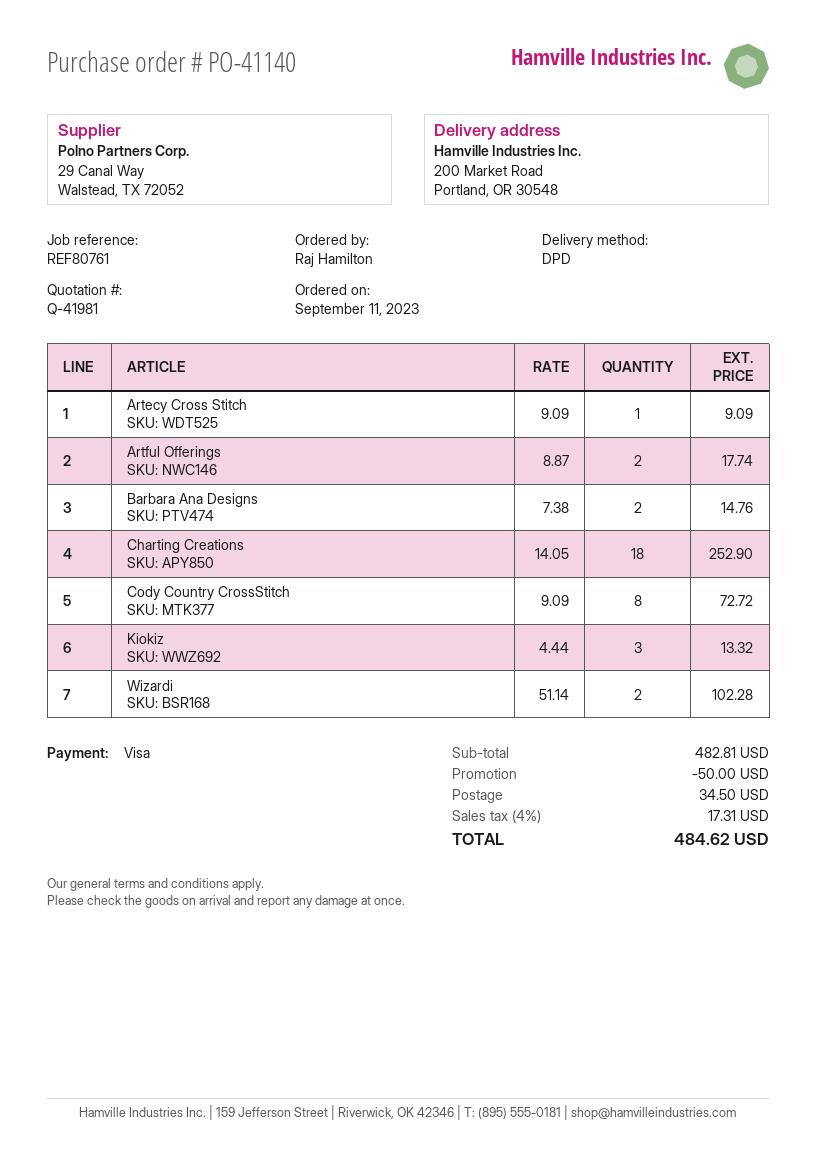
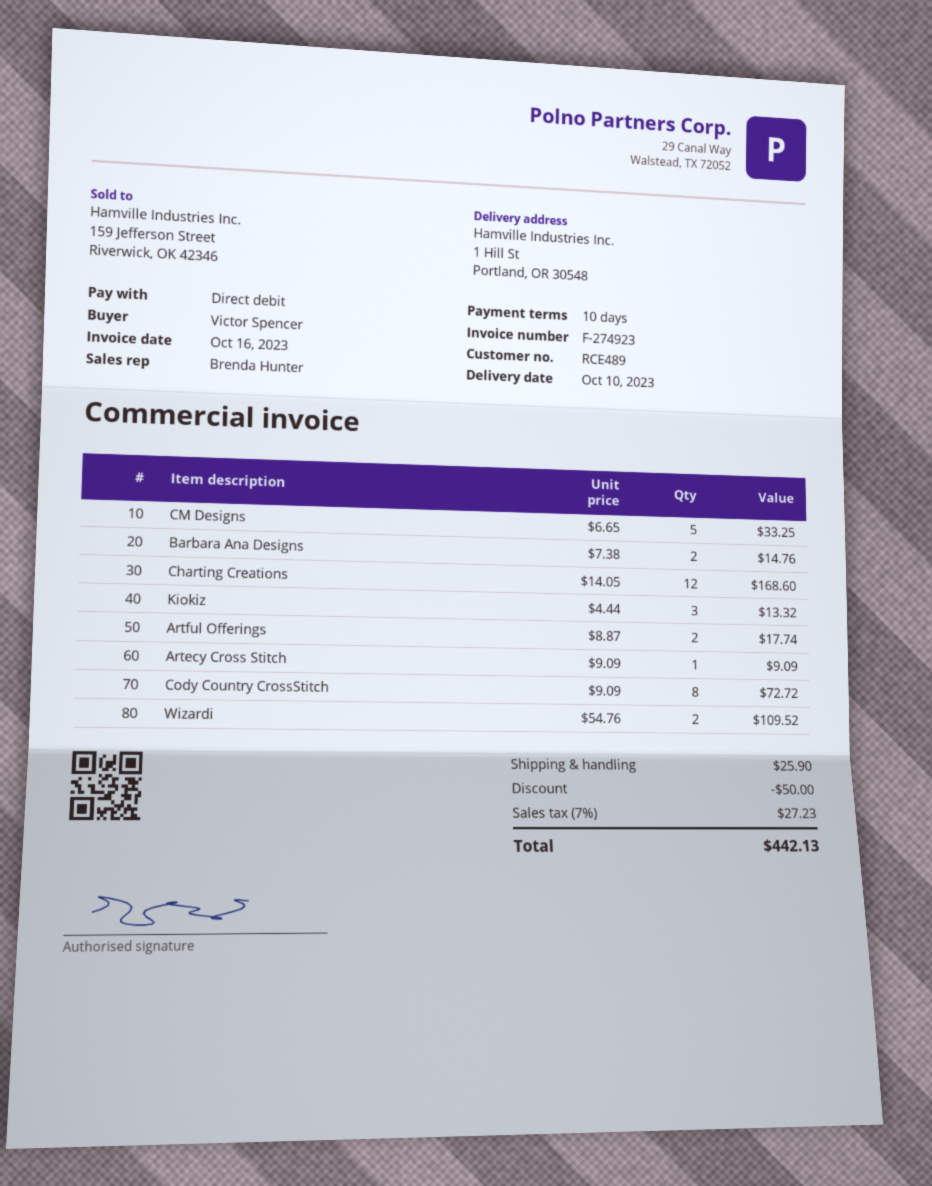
ordered by: Raj Hamilton -> Victor Spencer
payment method: Visa -> direct debit
ship to: 200 Market Road, Portland, OR 30548 -> 1 Hill St, Portland, OR 30548
Charting Creations: 18 x 14.05 = 252.90 -> 12 x 14.05 = 168.60
Wizardi: 2 x 51.14 = 102.28 -> 2 x 54.76 = 109.52
CM Designs: none -> 5 x 6.65 = 33.25
shipping: 34.50 -> 25.90
tax: 4% = 17.31 -> 7% = 27.23
total: 484.62 -> 442.13

